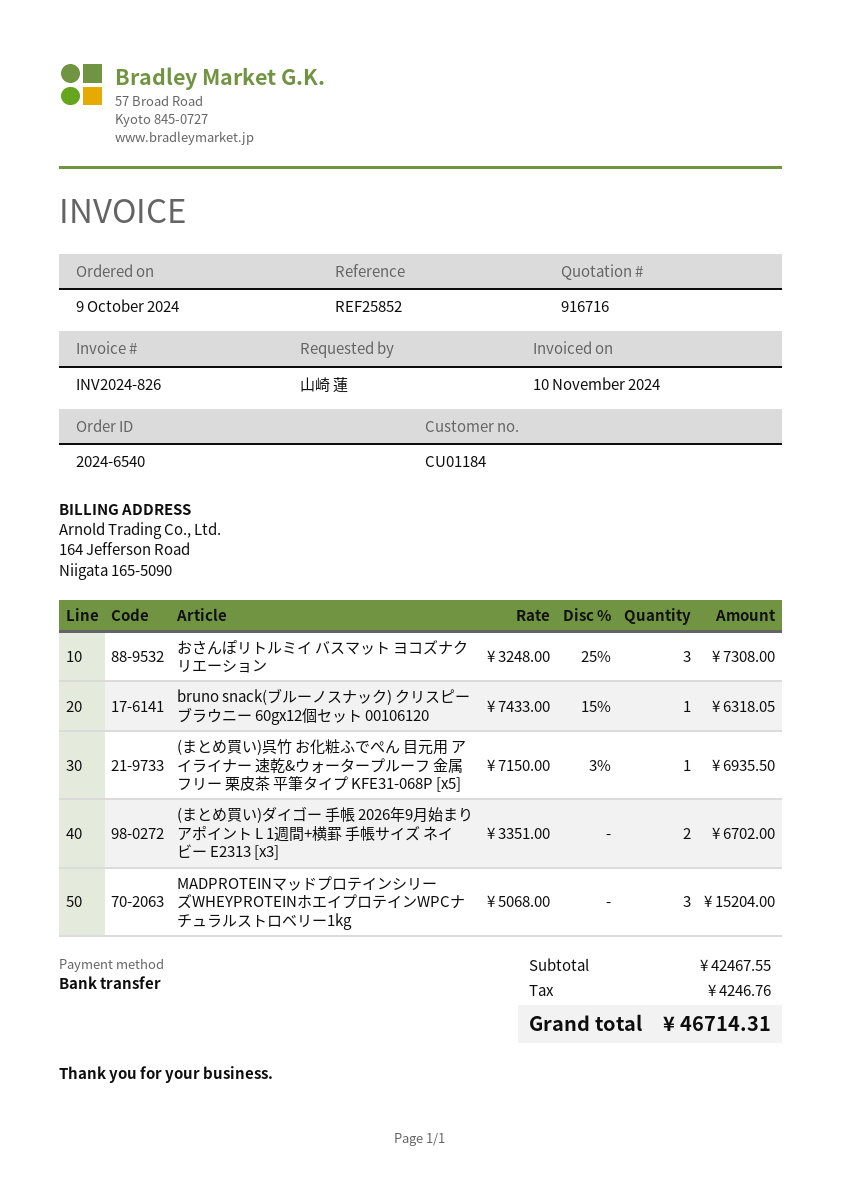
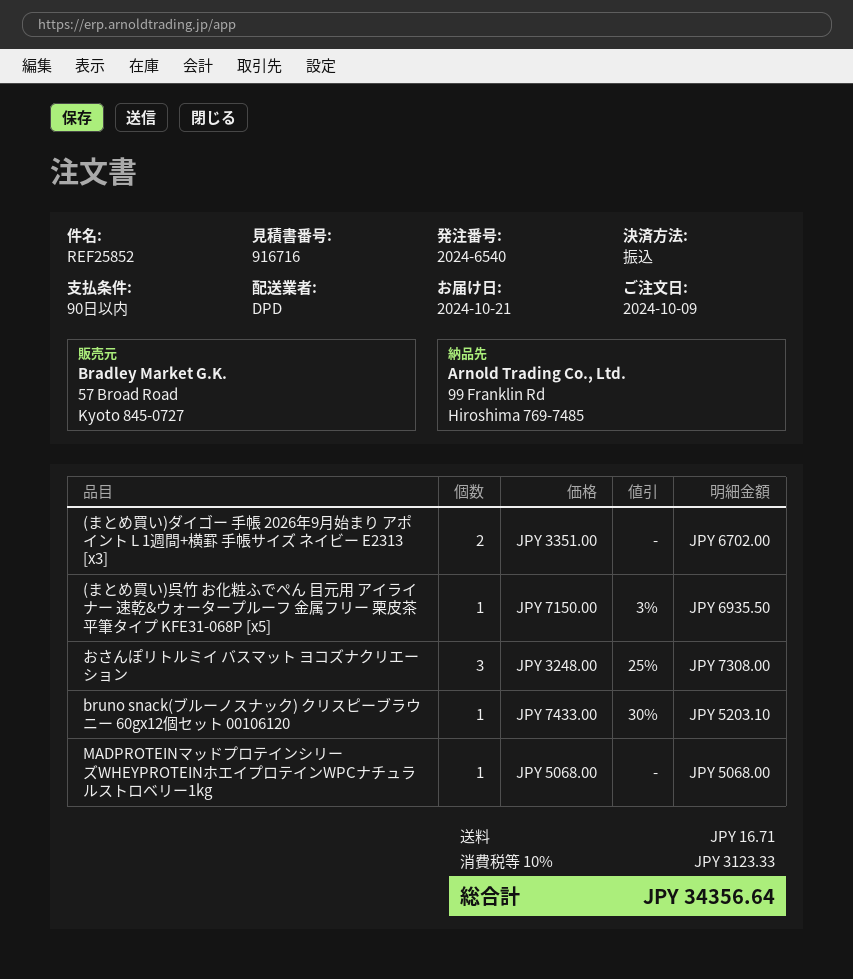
bruno snack(ブルーノスナック) クリスピーブラウニー 60gx12個セット 00106120: 1 x 7433.00 - 15% = 6318.05 -> 1 x 7433.00 - 30% = 5203.10
MADPROTEINマッドプロテインシリーズWHEYPROTEINホエイプロテインWPCナチュラルストロベリー1kg: 3 x 5068.00 = 15204.00 -> 1 x 5068.00 = 5068.00
shipping: none -> 16.71
tax: 4246.76 -> 3123.33
total: 46714.31 -> 34356.64

